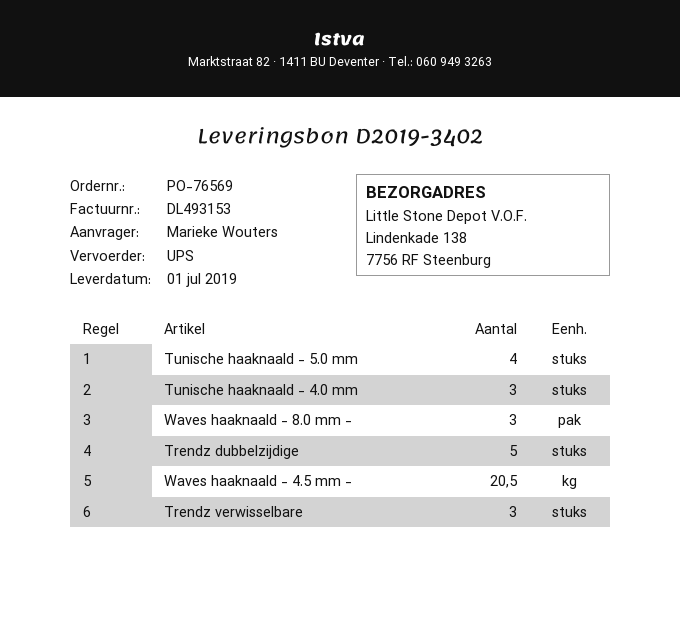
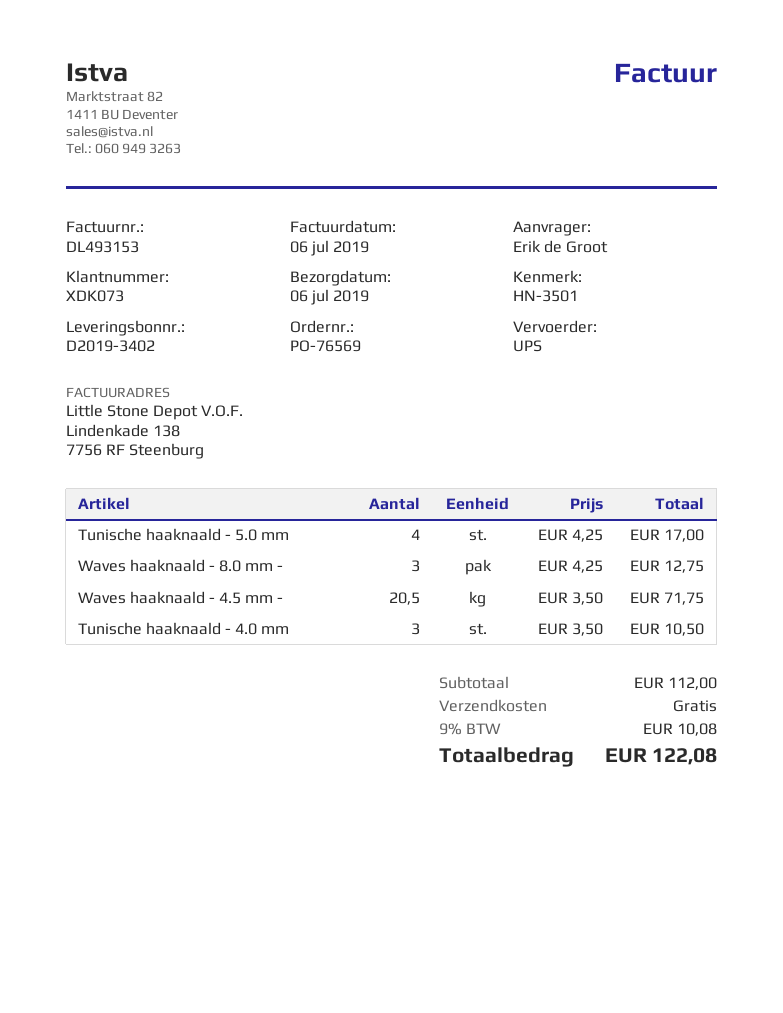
delivery date: 2019-07-01 -> 2019-07-06
ordered by: Marieke Wouters -> Erik de Groot
Trendz dubbelzijdige: 5 -> none
Trendz verwisselbare: 3 -> none

